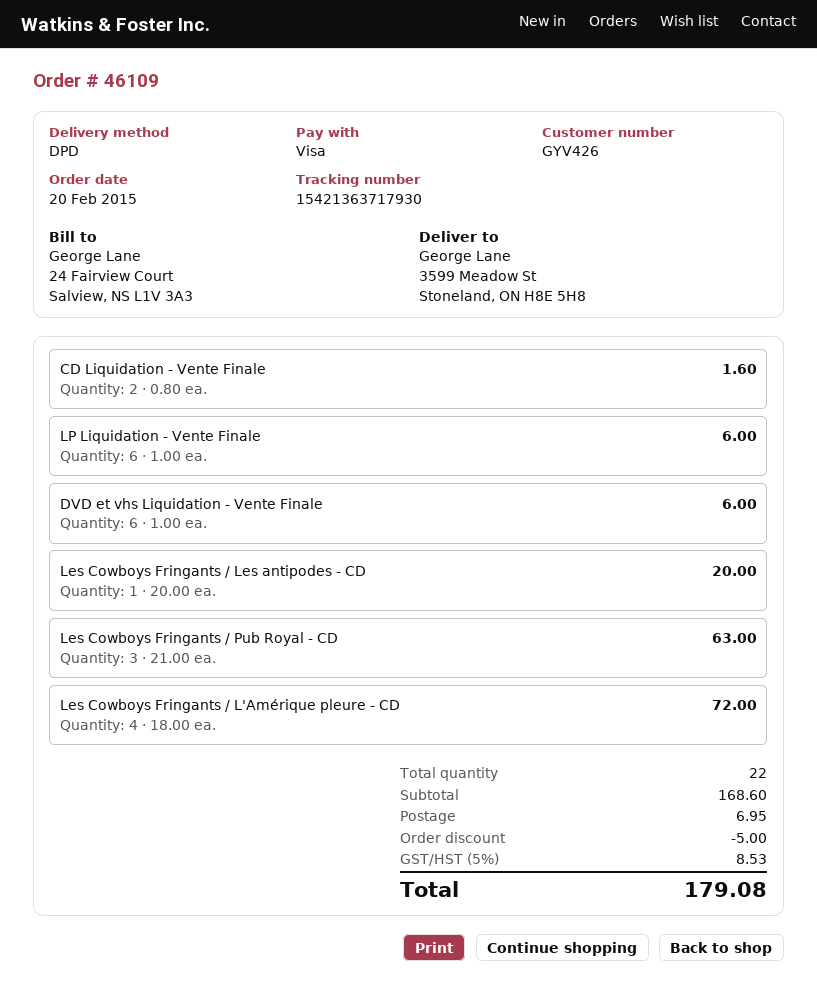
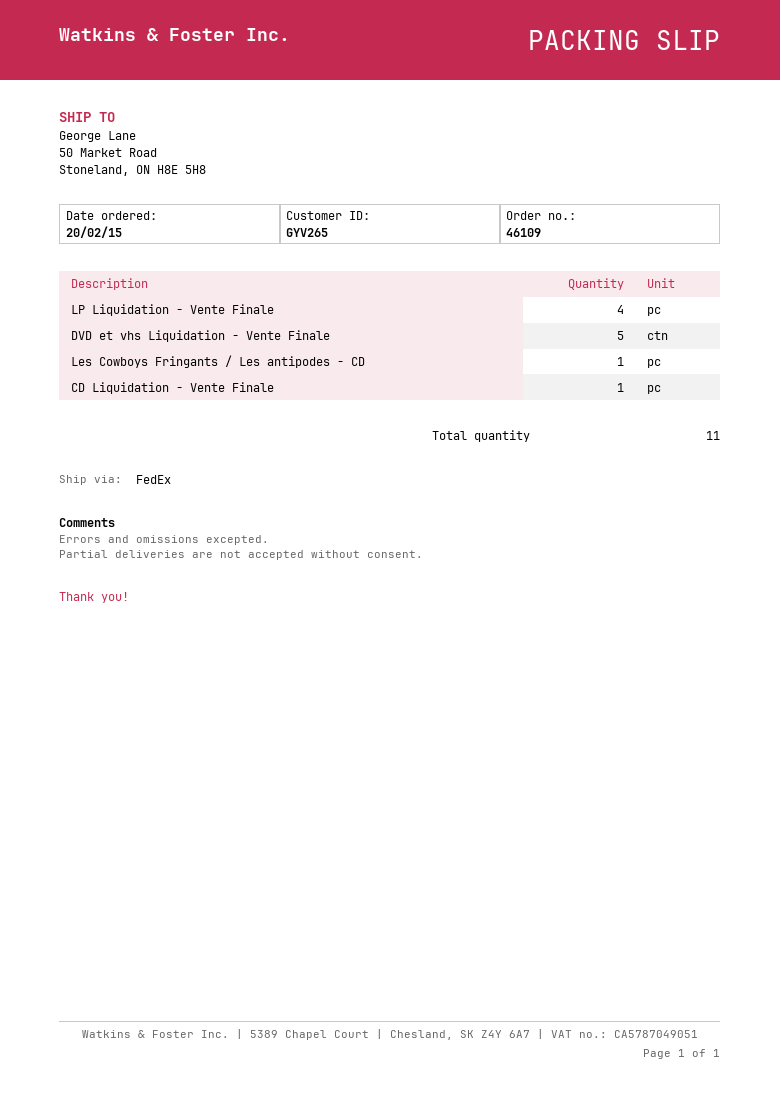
customer number: GYV426 -> GYV265
shipping method: DPD -> FedEx
ship to: 3599 Meadow St, Stoneland, ON H8E 5H8 -> 50 Market Road, Stoneland, ON H8E 5H8
CD Liquidation - Vente Finale: 2 -> 1
LP Liquidation - Vente Finale: 6 -> 4
DVD et vhs Liquidation - Vente Finale: 6 -> 5
Les Cowboys Fringants / Pub Royal - CD: 3 -> none
Les Cowboys Fringants / L'Amérique pleure - CD: 4 -> none
total quantity: 22 -> 11

